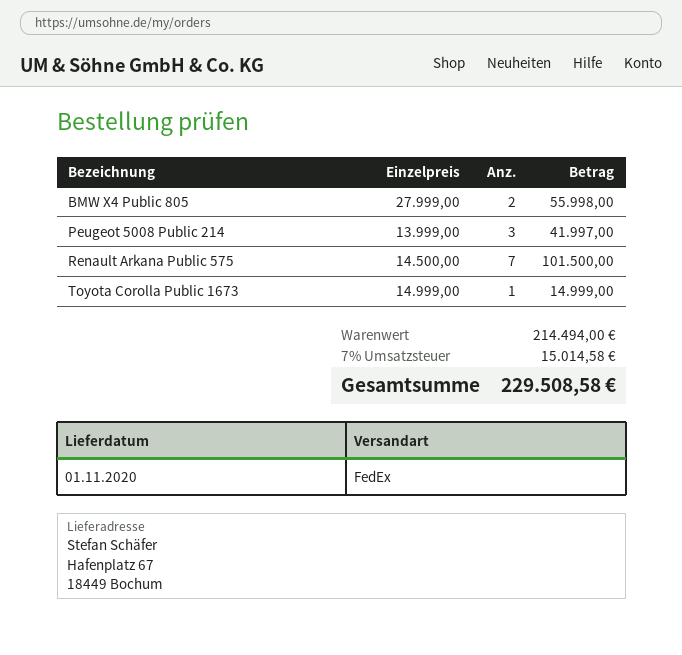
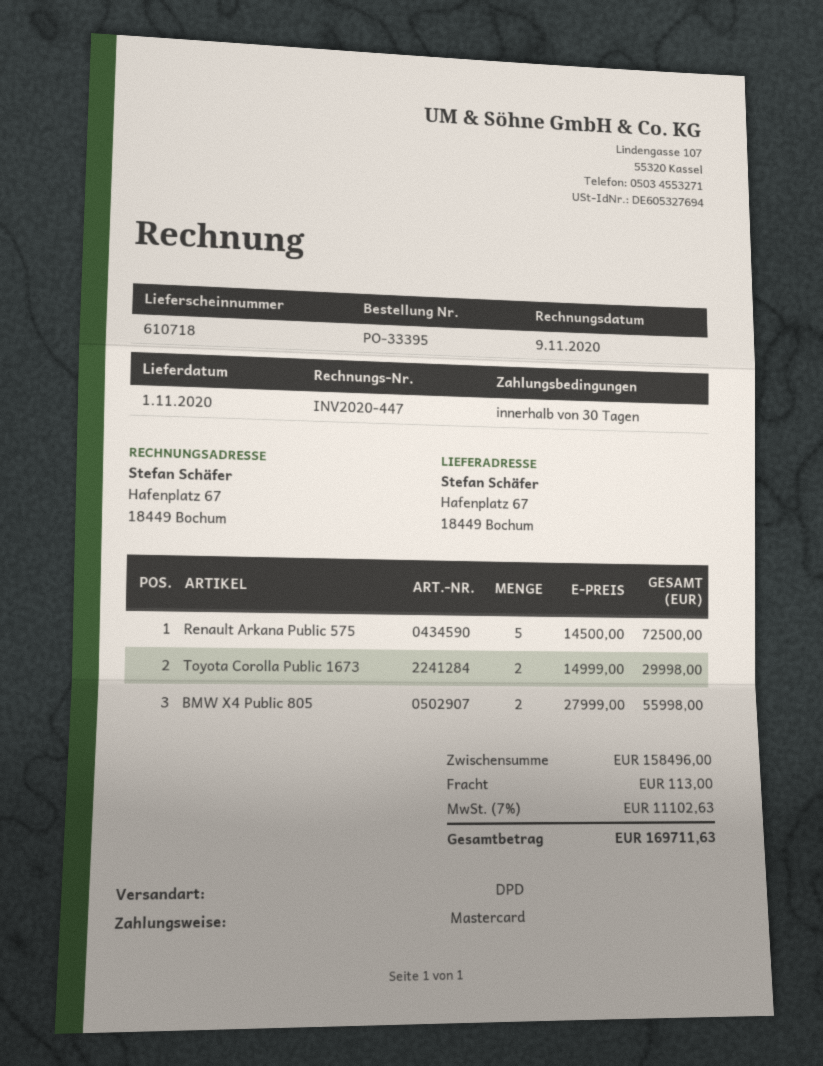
shipping method: FedEx -> DPD
Peugeot 5008 Public 214: 3 x 13999.00 = 41997.00 -> none
Renault Arkana Public 575: 7 x 14500.00 = 101500.00 -> 5 x 14500.00 = 72500.00
Toyota Corolla Public 1673: 1 x 14999.00 = 14999.00 -> 2 x 14999.00 = 29998.00
subtotal: 214494.00 -> 158496.00
shipping: none -> 113.00
tax: 7% = 15014.58 -> 7% = 11102.63
total: 229508.58 -> 169711.63

